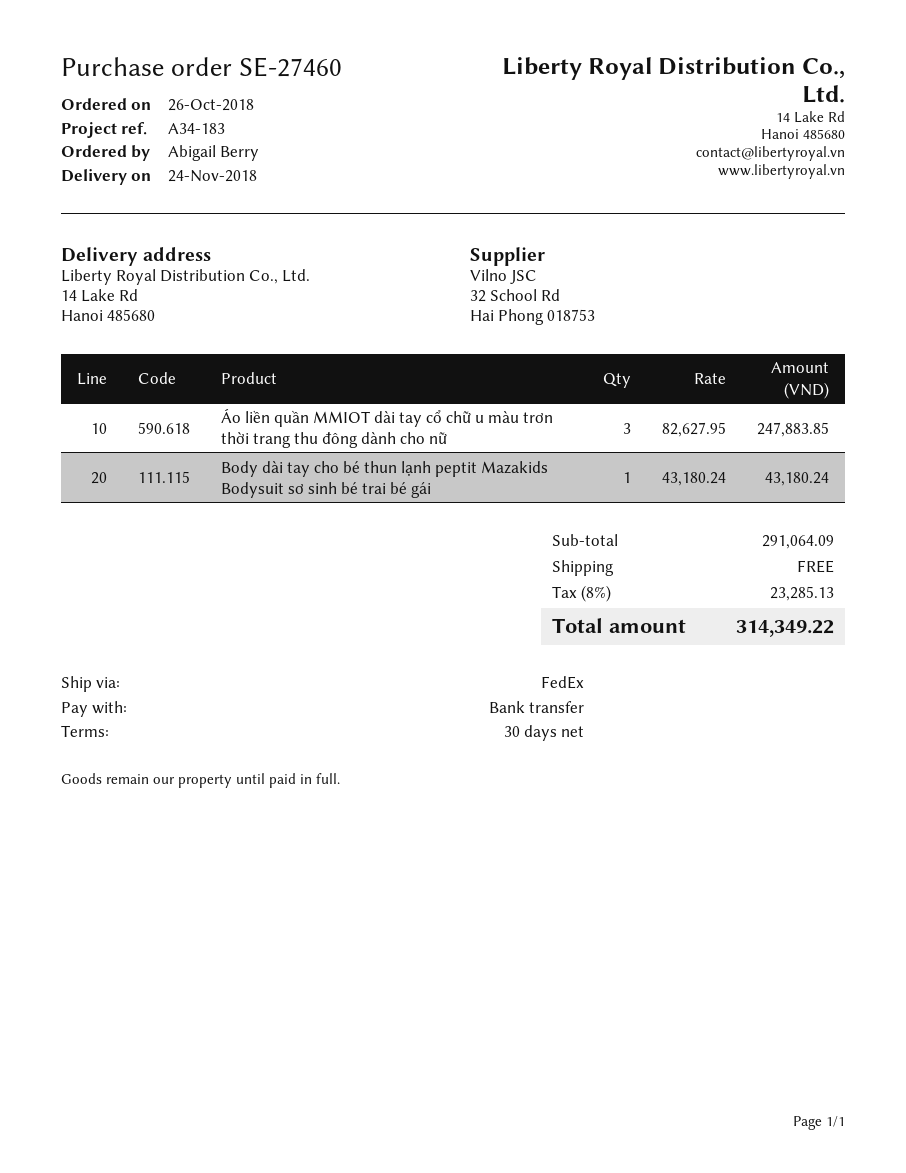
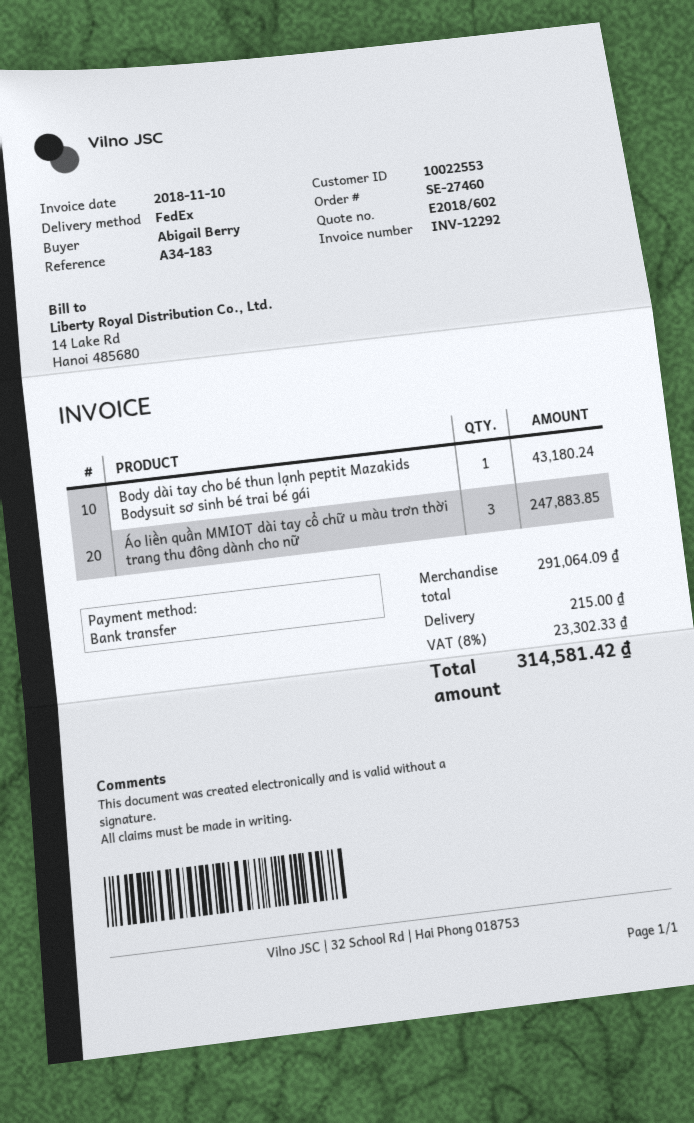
shipping: 0.00 -> 215.00
tax: 8% = 23285.13 -> 8% = 23302.33
total: 314349.22 -> 314581.42

